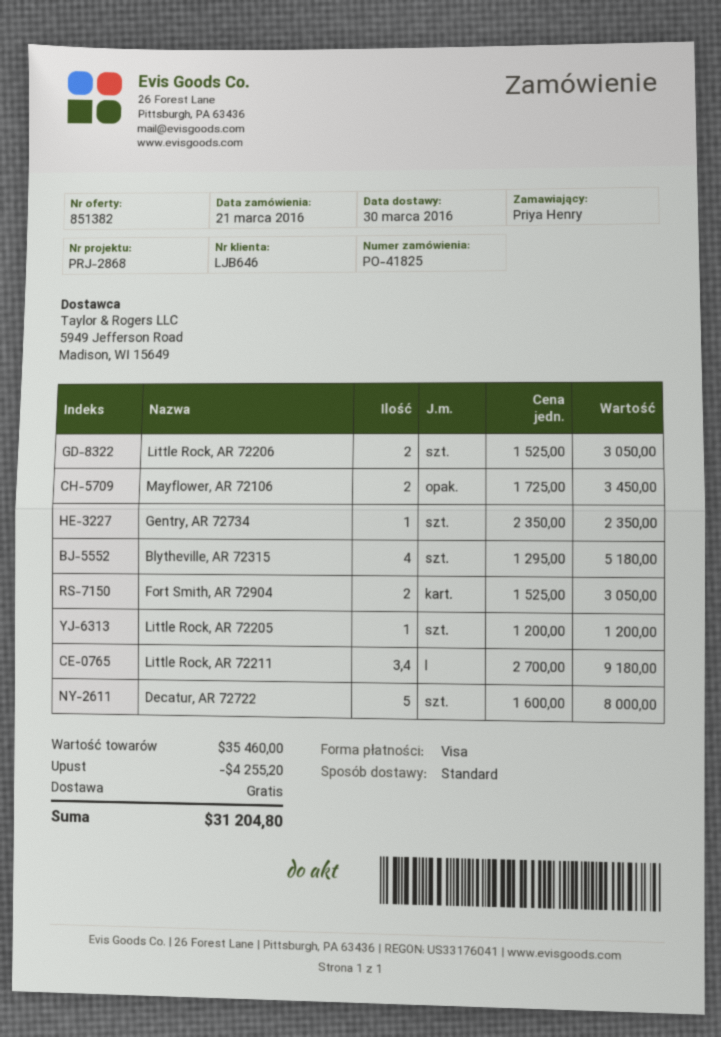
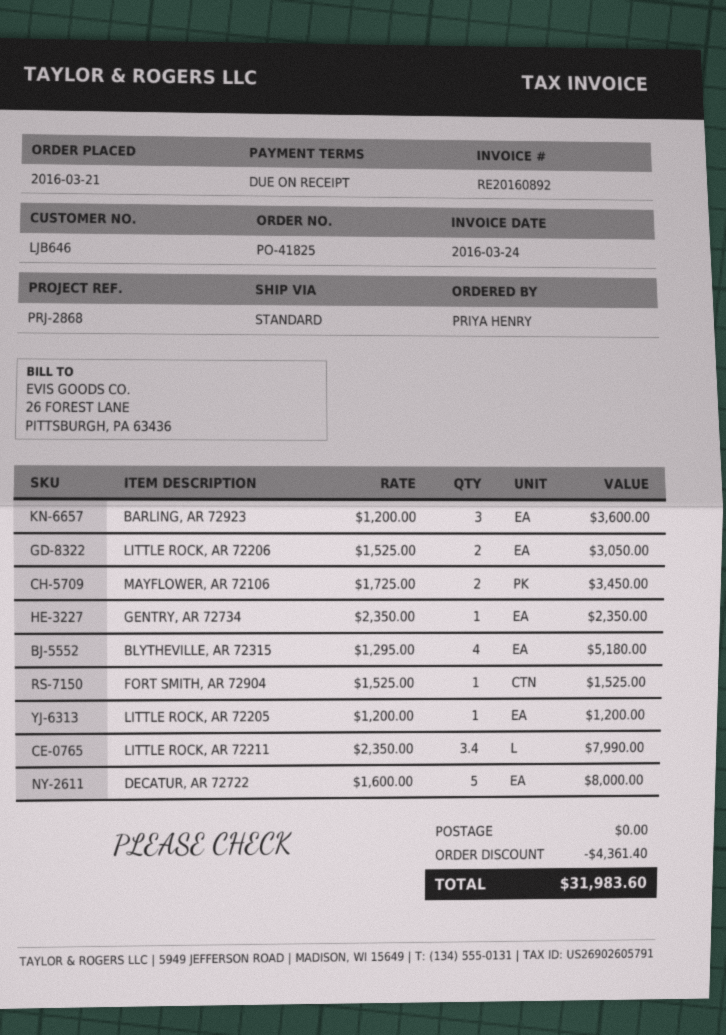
Fort Smith, AR 72904: 2 x 1525.00 = 3050.00 -> 1 x 1525.00 = 1525.00
Little Rock, AR 72211: 3.4 x 2700.00 = 9180.00 -> 3.4 x 2350.00 = 7990.00
BARLING, AR 72923: none -> 3 x 1200.00 = 3600.00
discount: 4255.20 -> 4361.40
total: 31204.80 -> 31983.60

